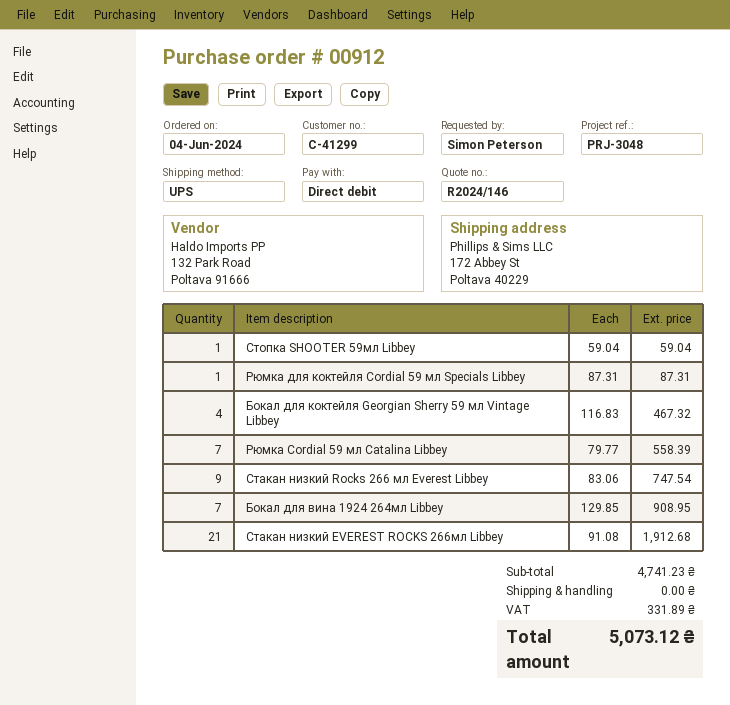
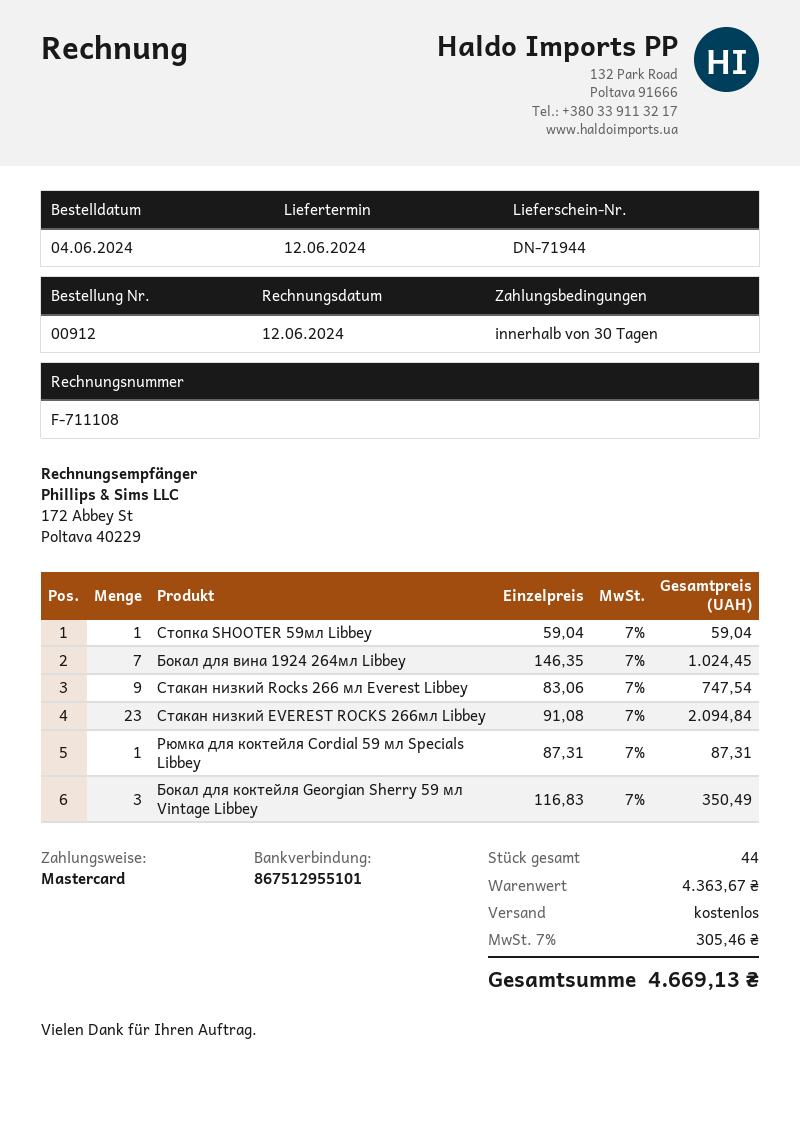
payment method: direct debit -> Mastercard
Бокал для коктейля Georgian Sherry 59 мл Vintage Libbey: 4 x 116.83 = 467.32 -> 3 x 116.83 = 350.49
Рюмка Cordial 59 мл Catalina Libbey: 7 x 79.77 = 558.39 -> none
Бокал для вина 1924 264мл Libbey: 7 x 129.85 = 908.95 -> 7 x 146.35 = 1024.45
Стакан низкий EVEREST ROCKS 266мл Libbey: 21 x 91.08 = 1912.68 -> 23 x 91.08 = 2094.84
subtotal: 4741.23 -> 4363.67
tax: 331.89 -> 305.46
total: 5073.12 -> 4669.13

